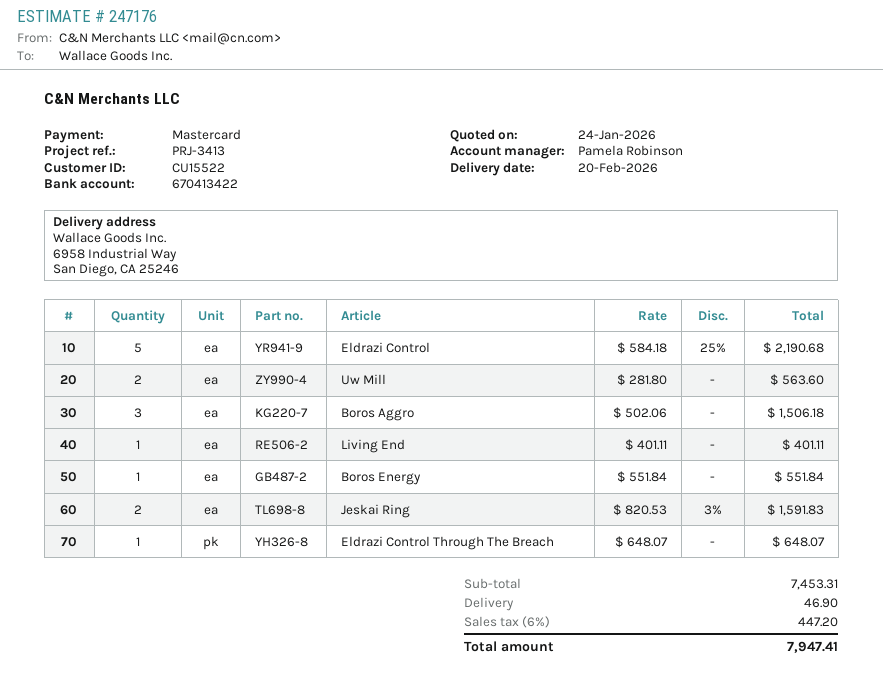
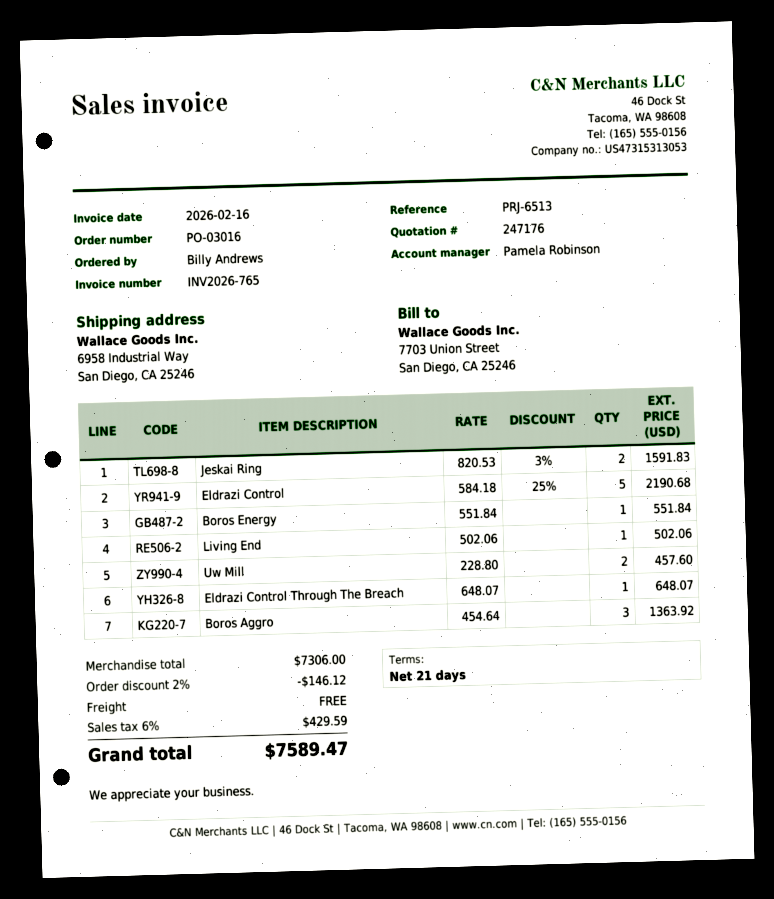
reference: PRJ-3413 -> PRJ-6513
Uw Mill: 2 x 281.80 = 563.60 -> 2 x 228.80 = 457.60
Boros Aggro: 3 x 502.06 = 1506.18 -> 3 x 454.64 = 1363.92
Living End: 1 x 401.11 = 401.11 -> 1 x 502.06 = 502.06
subtotal: 7453.31 -> 7306.00
discount: none -> 2% = 146.12
shipping: 46.90 -> 0.00
tax: 6% = 447.20 -> 6% = 429.59
total: 7947.41 -> 7589.47

